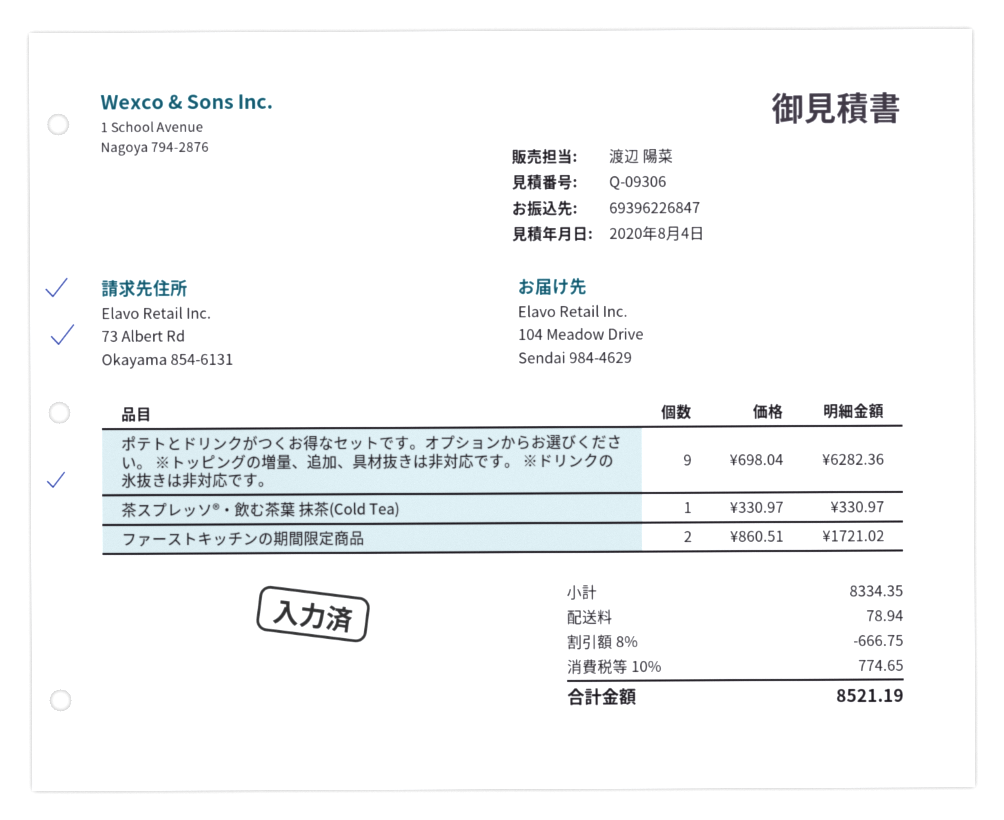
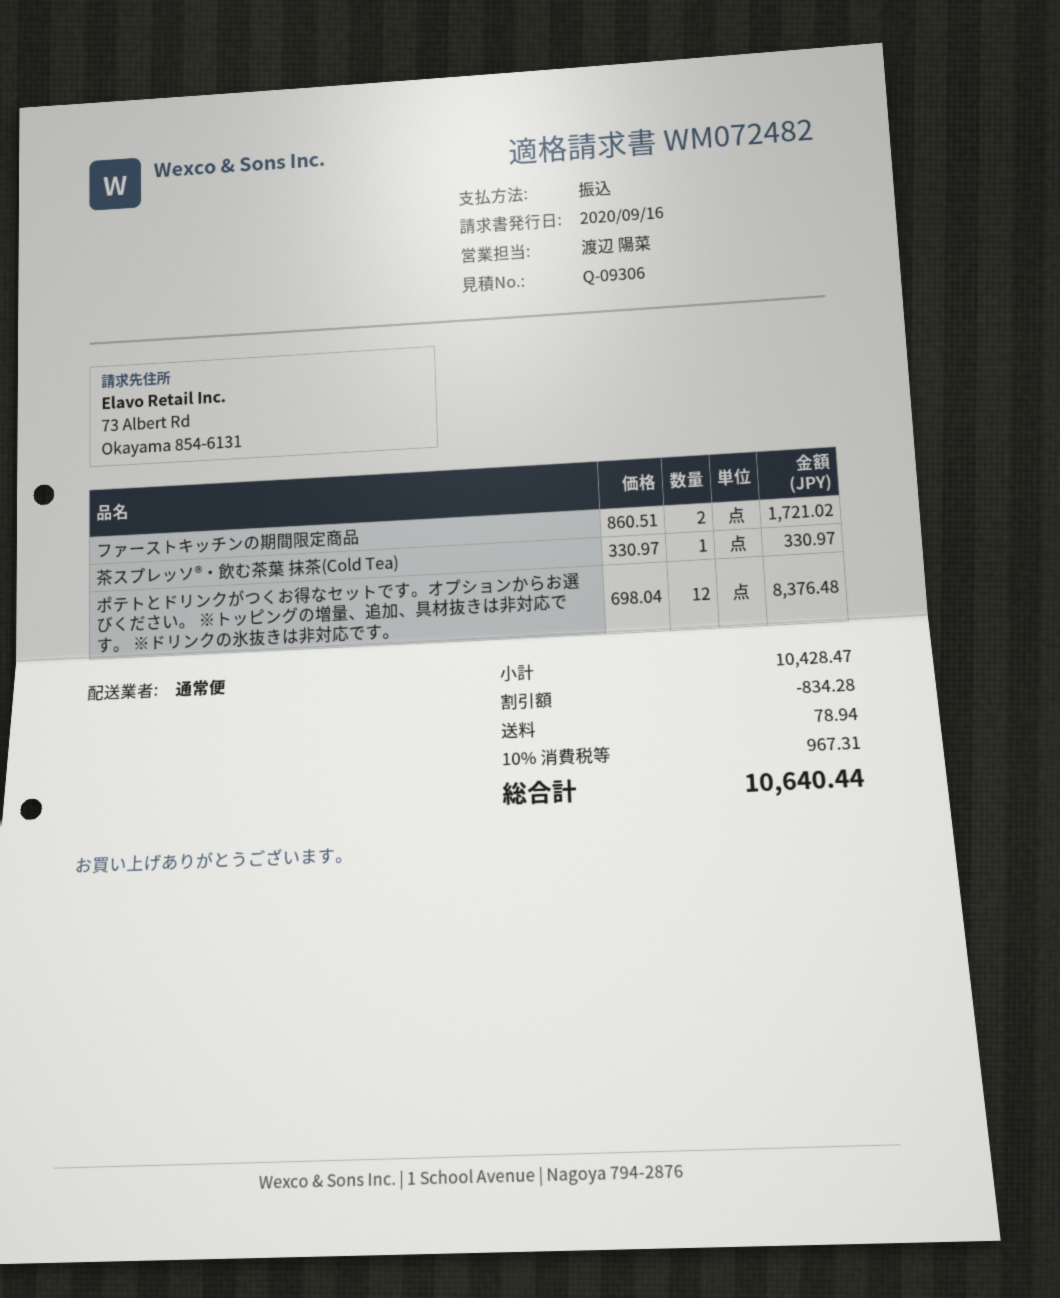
ポテトとドリンクがつくお得なセットです。オプションからお選びください。 ※トッピングの増量、追加、具材抜きは非対応です。 ※ドリンクの氷抜きは非対応です。: 9 x 698.04 = 6282.36 -> 12 x 698.04 = 8376.48
subtotal: 8334.35 -> 10428.47
discount: 666.75 -> 834.28
tax: 10% = 774.65 -> 10% = 967.31
total: 8521.19 -> 10640.44

